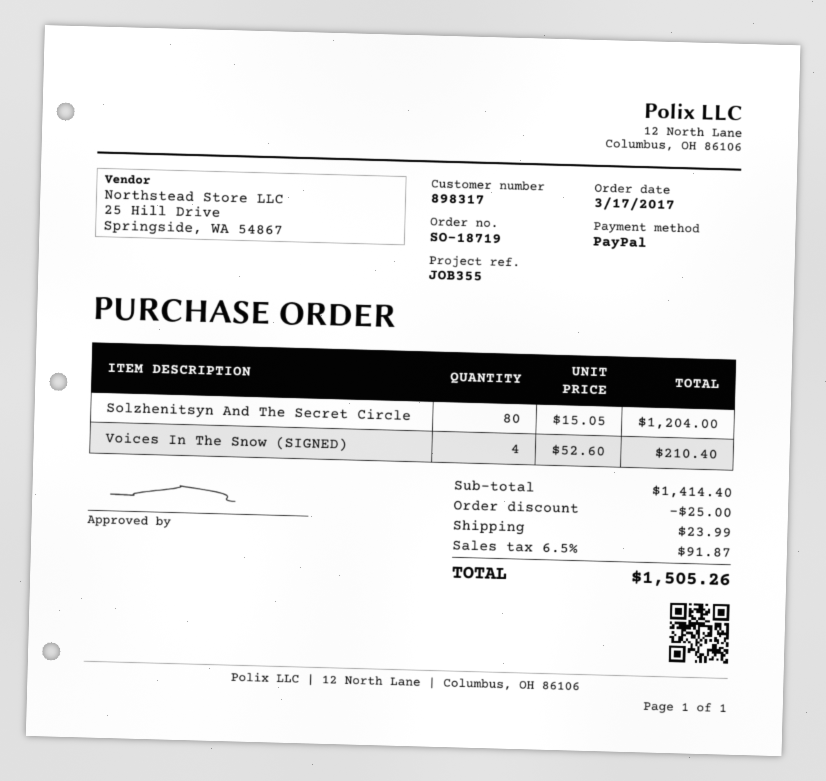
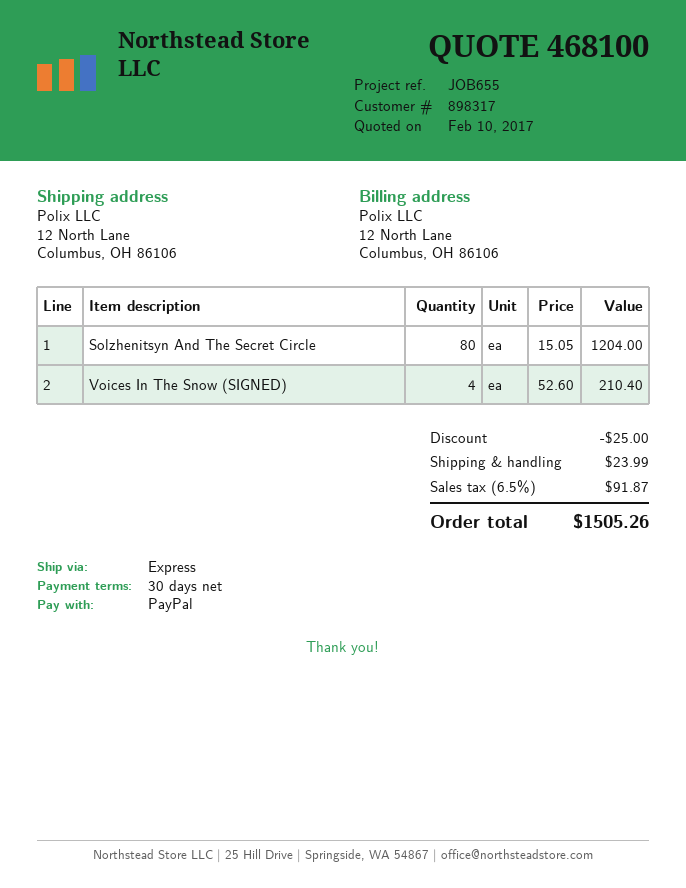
reference: JOB355 -> JOB655

